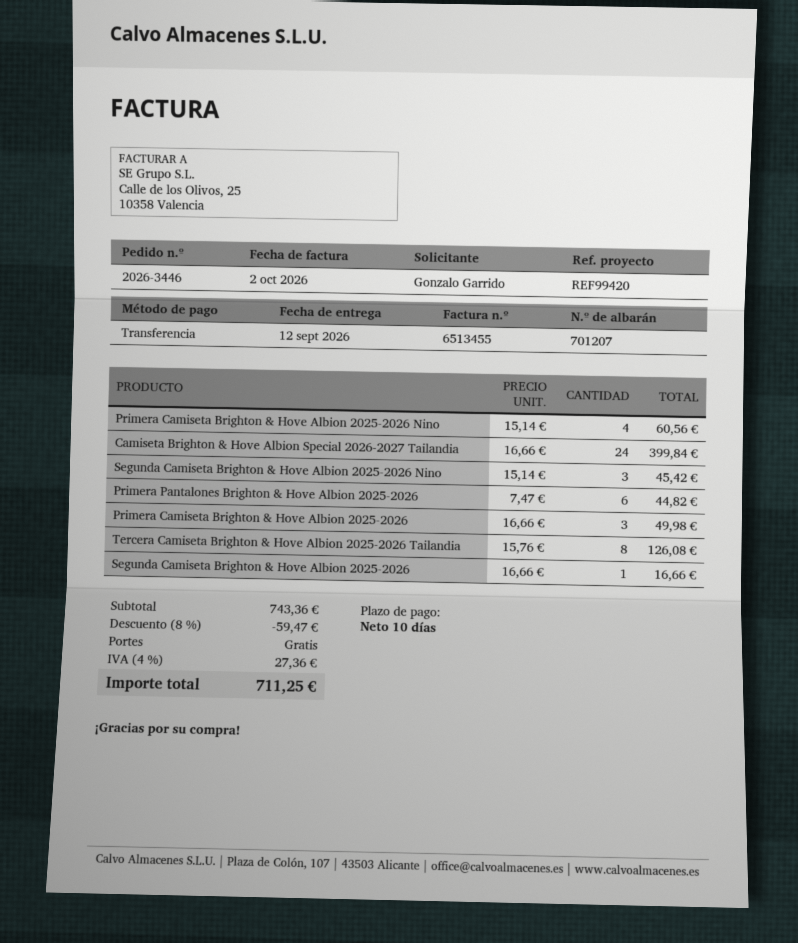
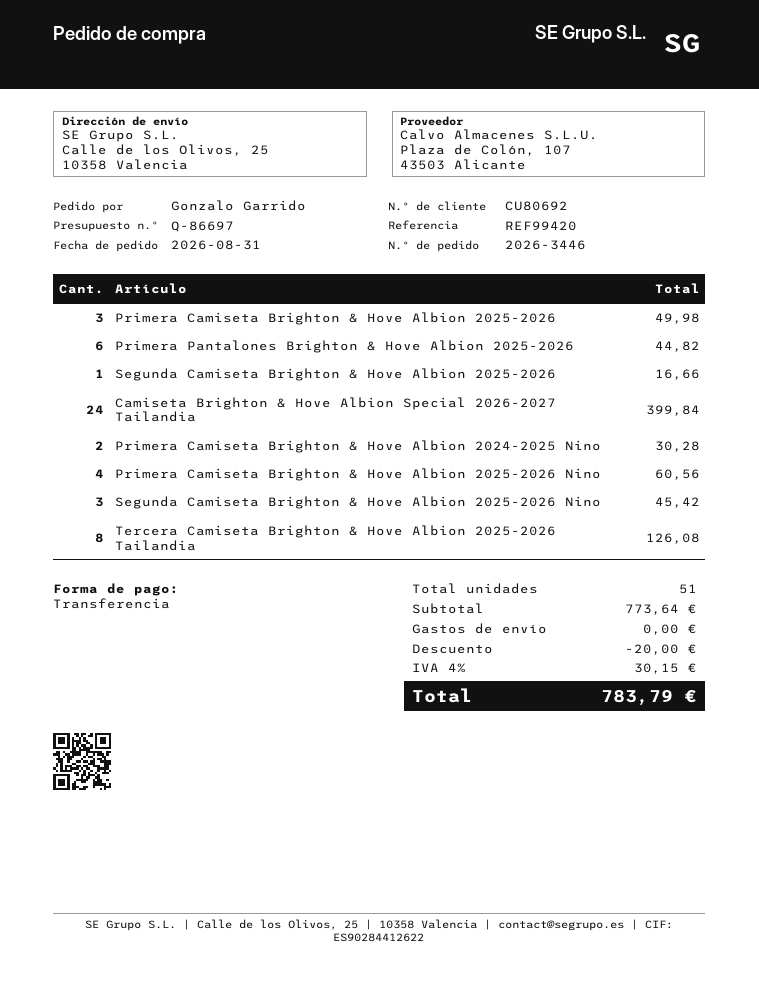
Primera Camiseta Brighton & Hove Albion 2024-2025 Nino: none -> 2 for 30.28
subtotal: 743.36 -> 773.64
discount: 59.47 -> 20.00
tax: 4% = 27.36 -> 4% = 30.15
total: 711.25 -> 783.79

